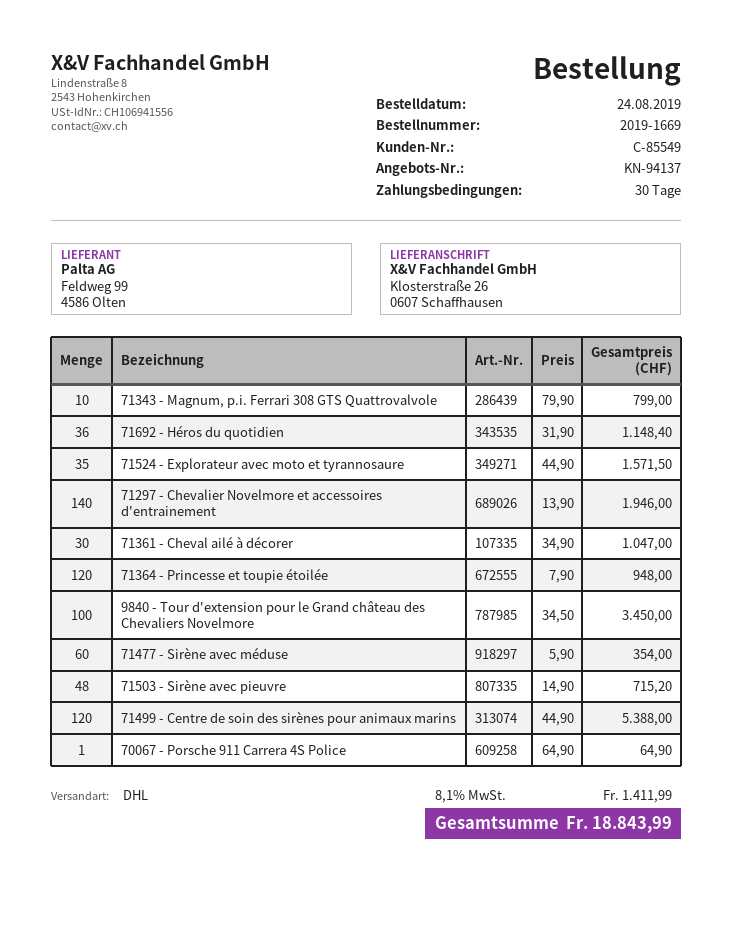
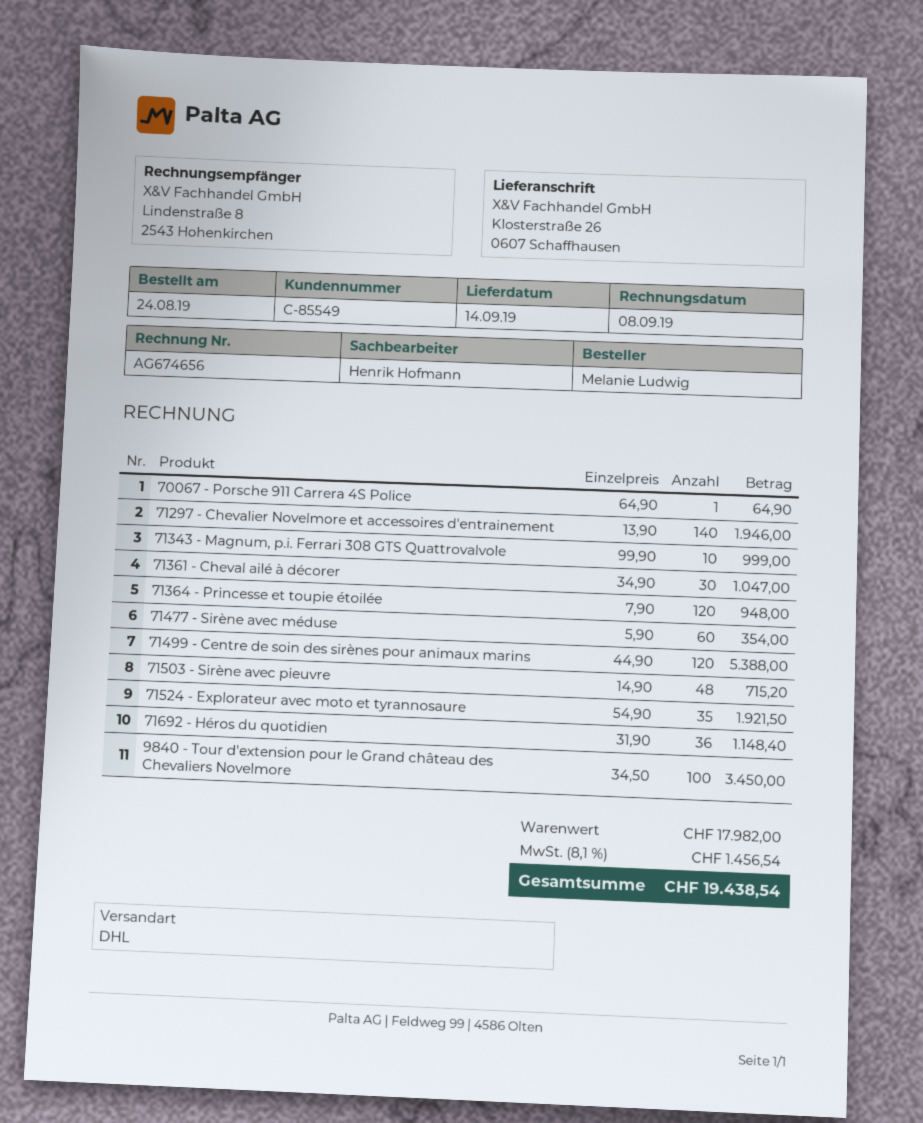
71343 - Magnum, p.i. Ferrari 308 GTS Quattrovalvole: 10 x 79.90 = 799.00 -> 10 x 99.90 = 999.00
71524 - Explorateur avec moto et tyrannosaure: 35 x 44.90 = 1571.50 -> 35 x 54.90 = 1921.50
tax: 8.1% = 1411.99 -> 8.1% = 1456.54
total: 18843.99 -> 19438.54

